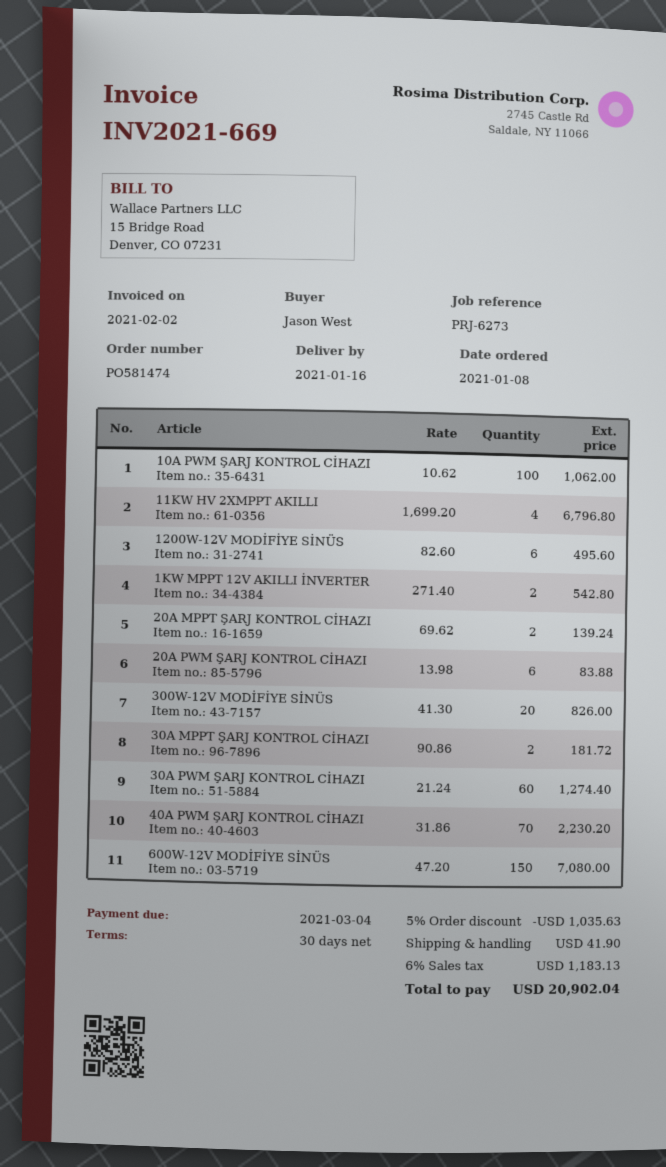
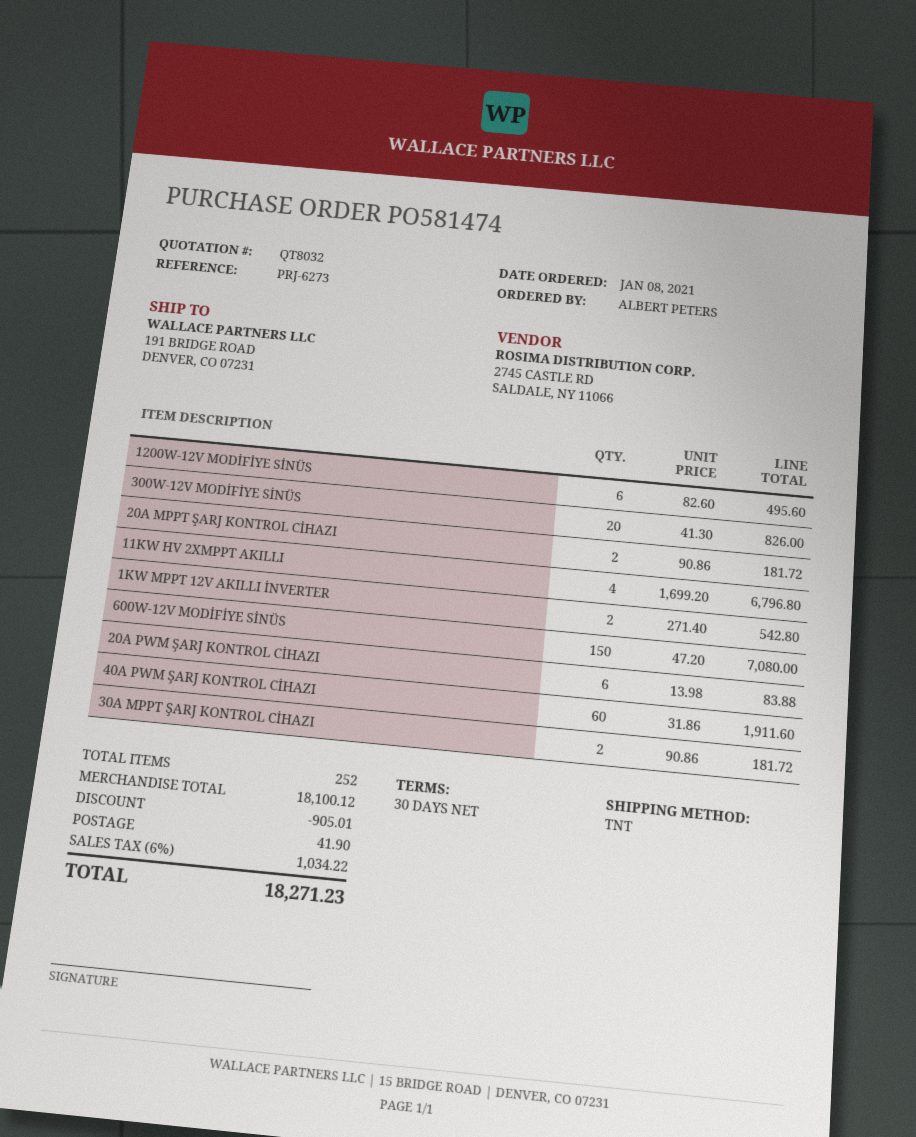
ordered by: Jason West -> ALBERT PETERS
10A PWM ŞARJ KONTROL CİHAZI: 100 x 10.62 = 1062.00 -> none
20A MPPT ŞARJ KONTROL CİHAZI: 2 x 69.62 = 139.24 -> 2 x 90.86 = 181.72
30A PWM ŞARJ KONTROL CİHAZI: 60 x 21.24 = 1274.40 -> none
40A PWM ŞARJ KONTROL CİHAZI: 70 x 31.86 = 2230.20 -> 60 x 31.86 = 1911.60
discount: 1035.63 -> 905.01
tax: 6% = 1183.13 -> 6% = 1034.22
total: 20902.04 -> 18271.23

